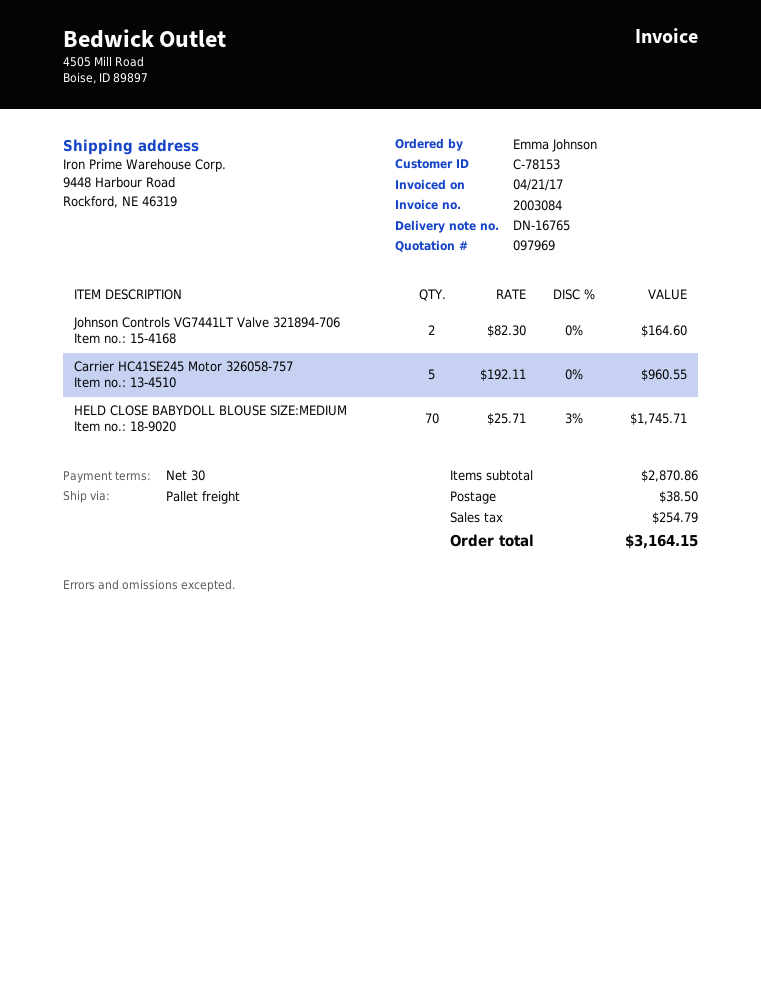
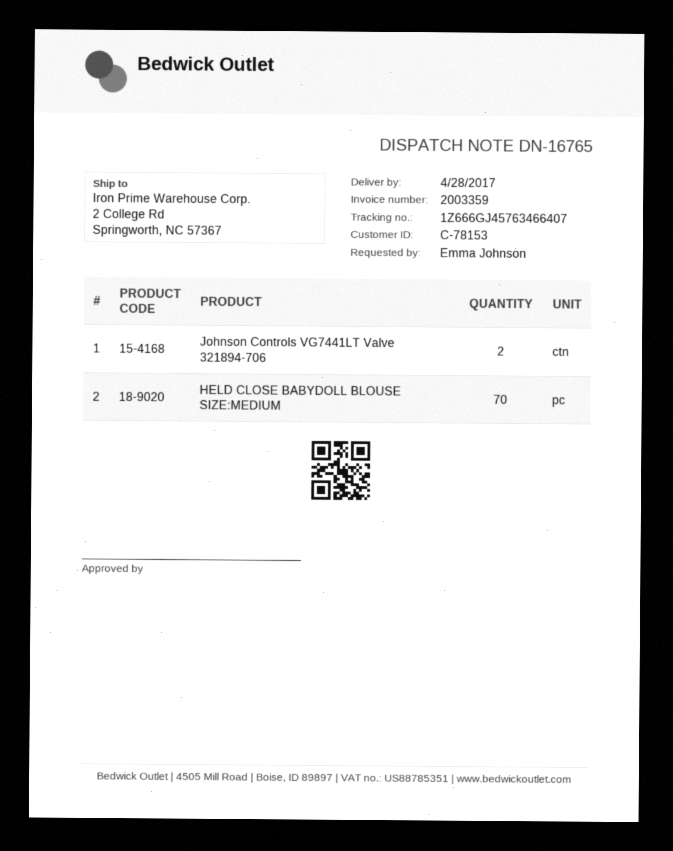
invoice number: 2003084 -> 2003359
ship to: 9448 Harbour Road, Rockford, NE 46319 -> 2 College Rd, Springworth, NC 57367
Carrier HC41SE245 Motor 326058-757: 5 -> none

